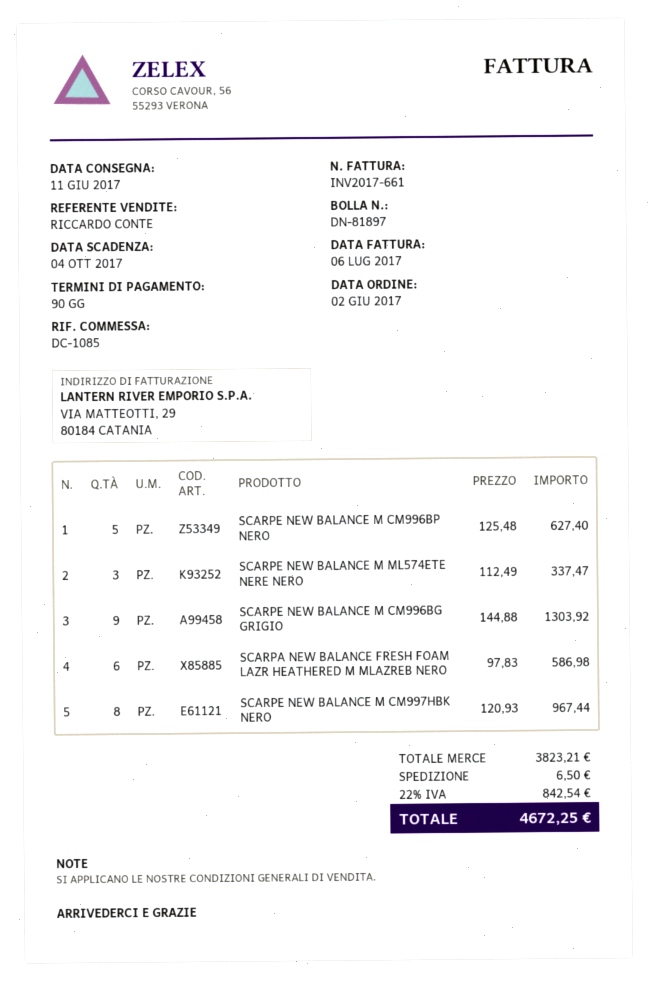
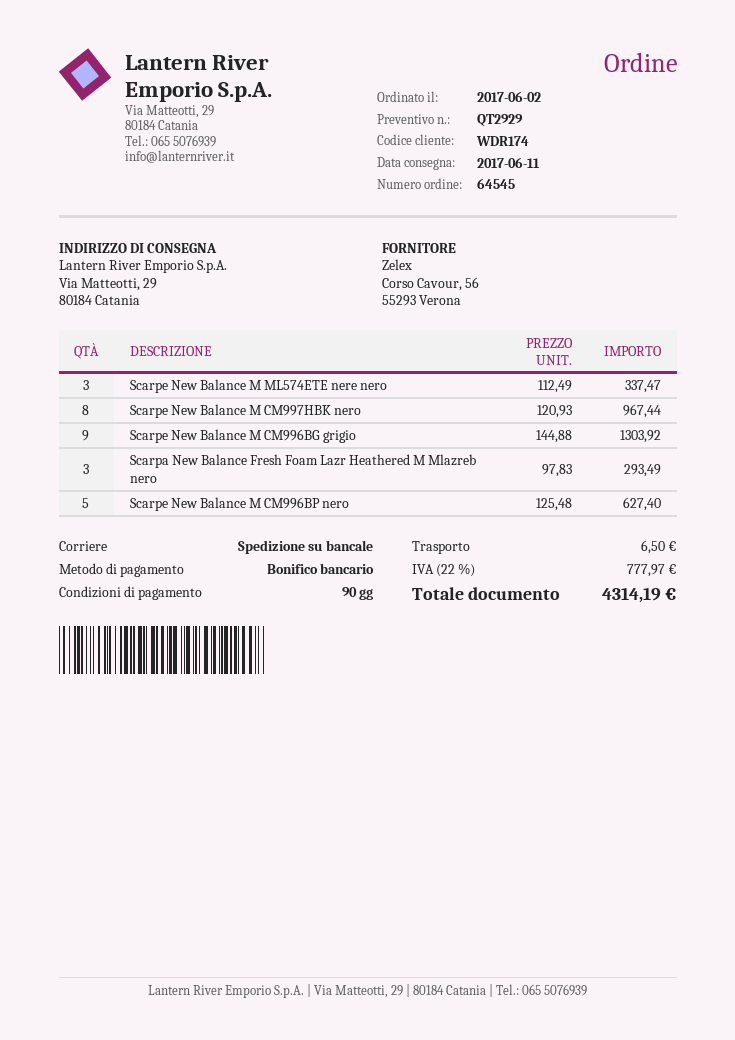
SCARPA NEW BALANCE FRESH FOAM LAZR HEATHERED M MLAZREB NERO: 6 x 97.83 = 586.98 -> 3 x 97.83 = 293.49
tax: 22% = 842.54 -> 22% = 777.97
total: 4672.25 -> 4314.19

